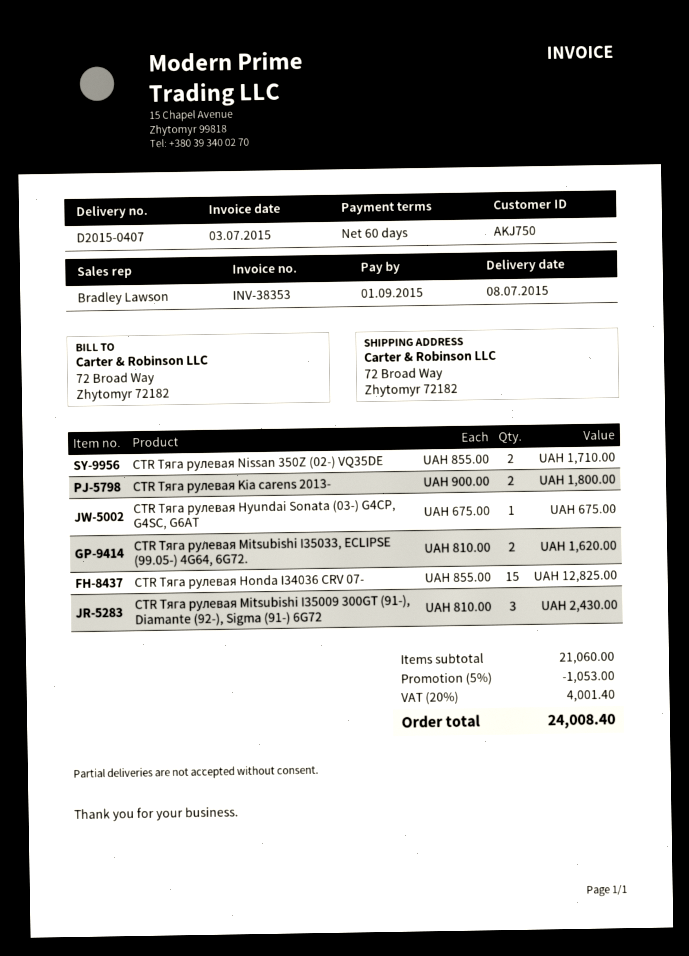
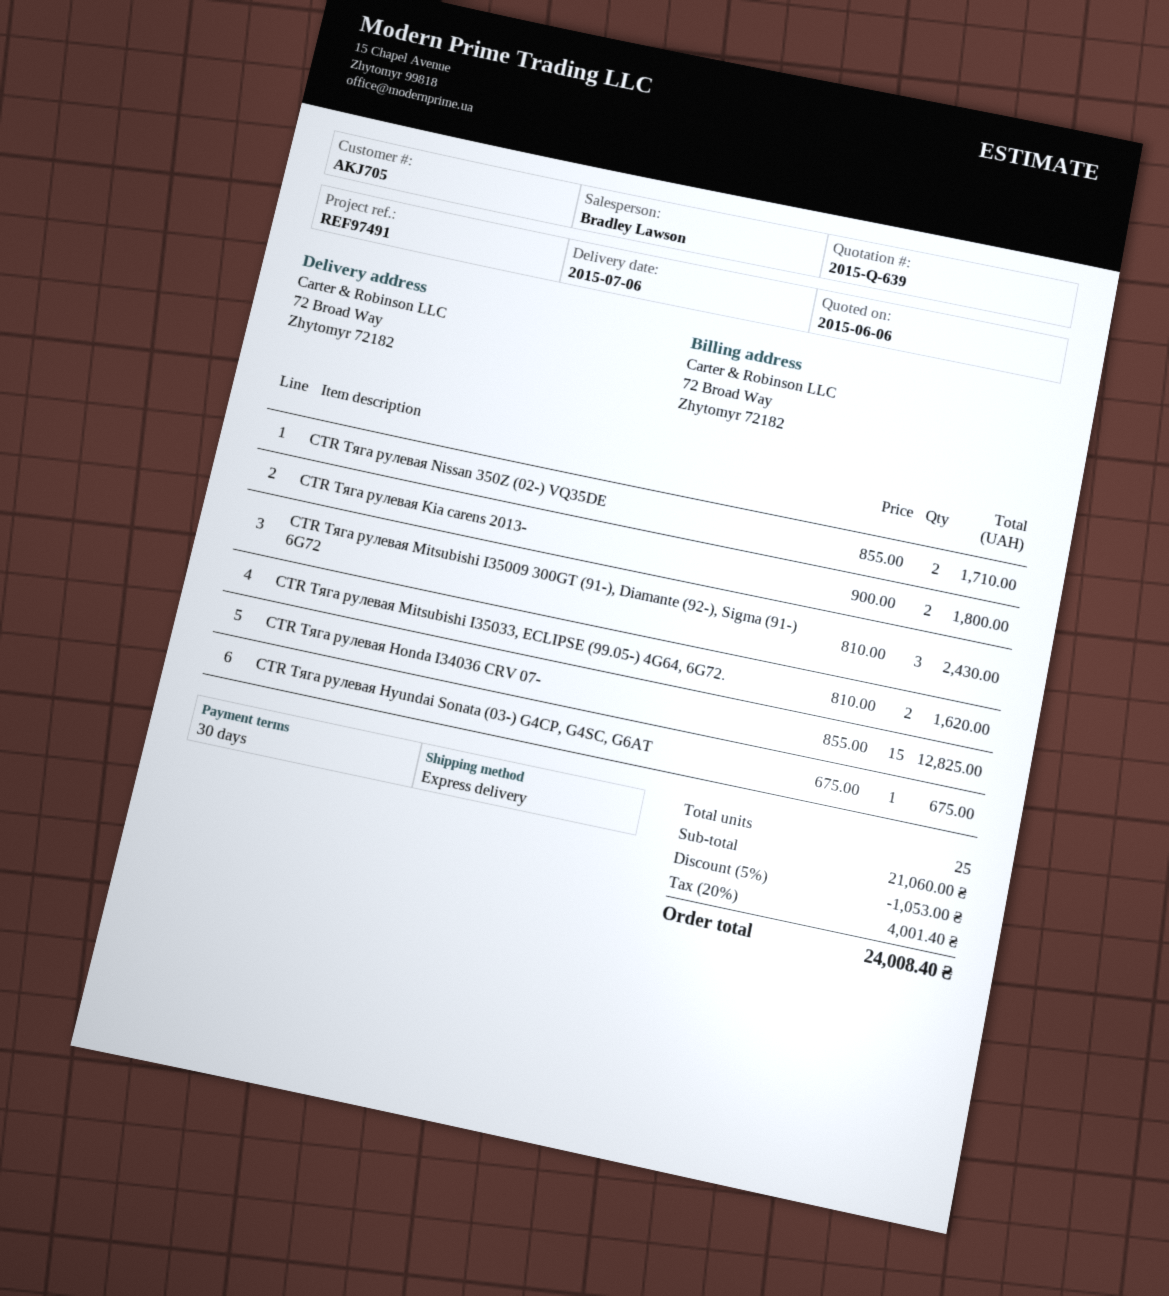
delivery date: 2015-07-08 -> 2015-07-06
payment terms: 60 days -> 30 days
customer number: AKJ750 -> AKJ705

